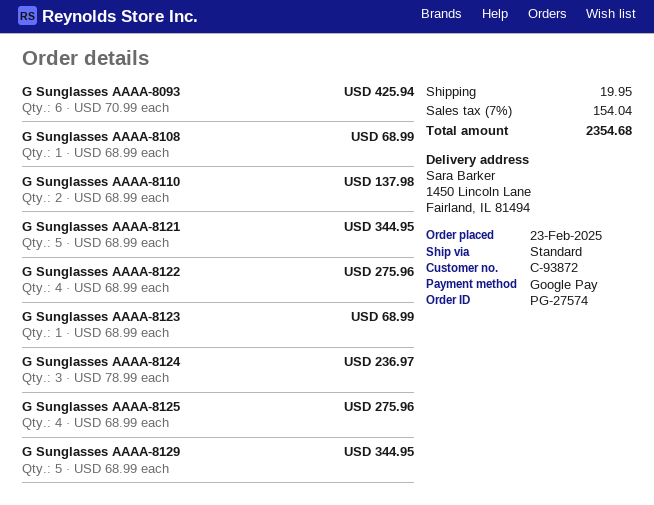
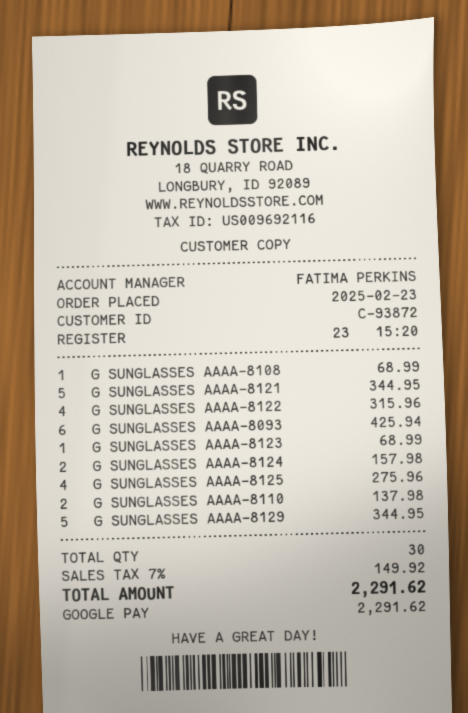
G Sunglasses AAAA-8122: 4 for 275.96 -> 4 for 315.96
G Sunglasses AAAA-8124: 3 for 236.97 -> 2 for 157.98
shipping: 19.95 -> none
tax: 7% = 154.04 -> 7% = 149.92
total: 2354.68 -> 2291.62

